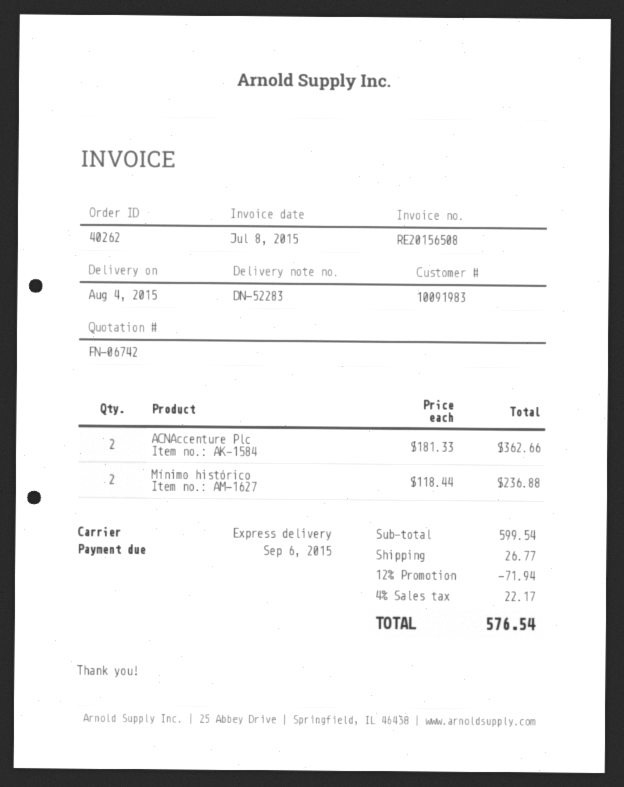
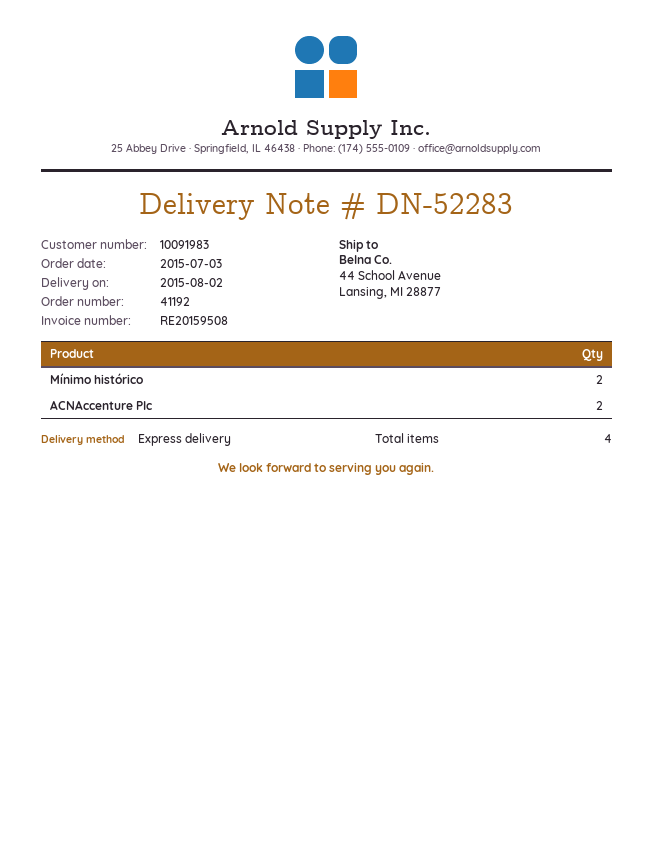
order number: 40262 -> 41192
delivery date: 2015-08-04 -> 2015-08-02
invoice number: RE20156508 -> RE20159508

